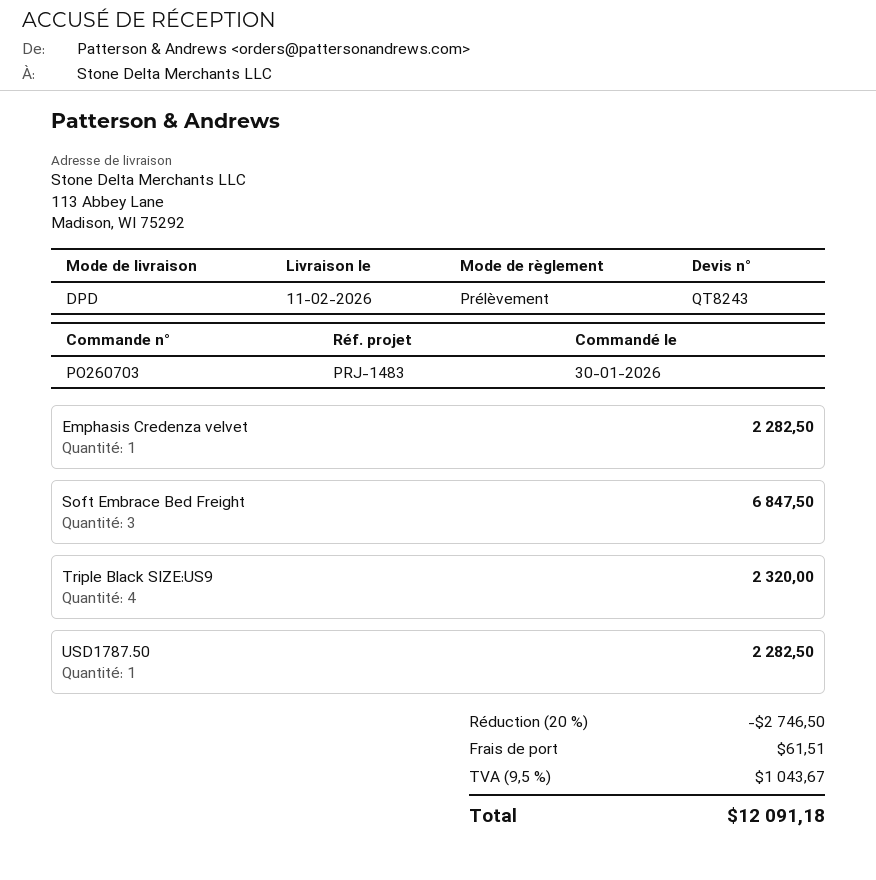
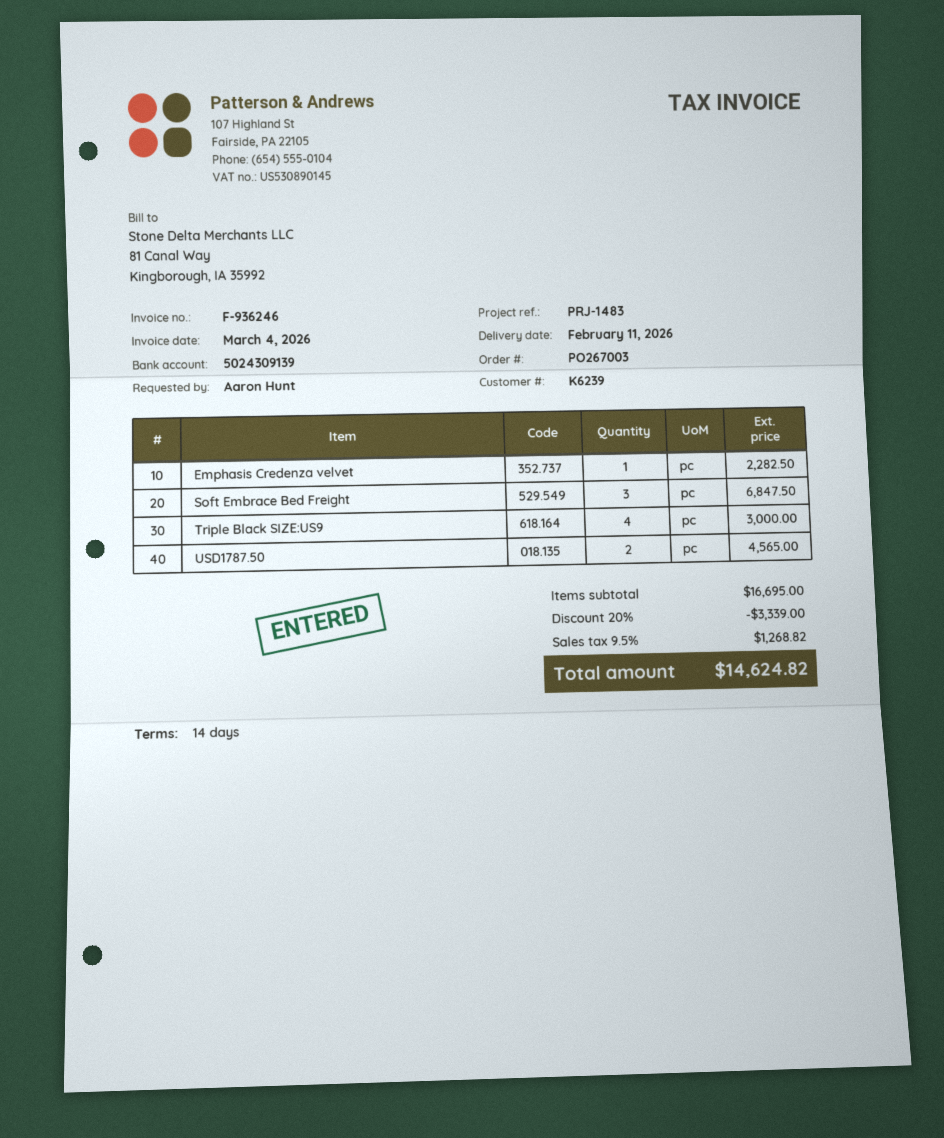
order number: PO260703 -> PO267003
Triple Black SIZE:US9: 4 for 2320.00 -> 4 for 3000.00
USD1787.50: 1 for 2282.50 -> 2 for 4565.00
discount: 20% = 2746.50 -> 20% = 3339.00
shipping: 61.51 -> none
tax: 9.5% = 1043.67 -> 9.5% = 1268.82
total: 12091.18 -> 14624.82

